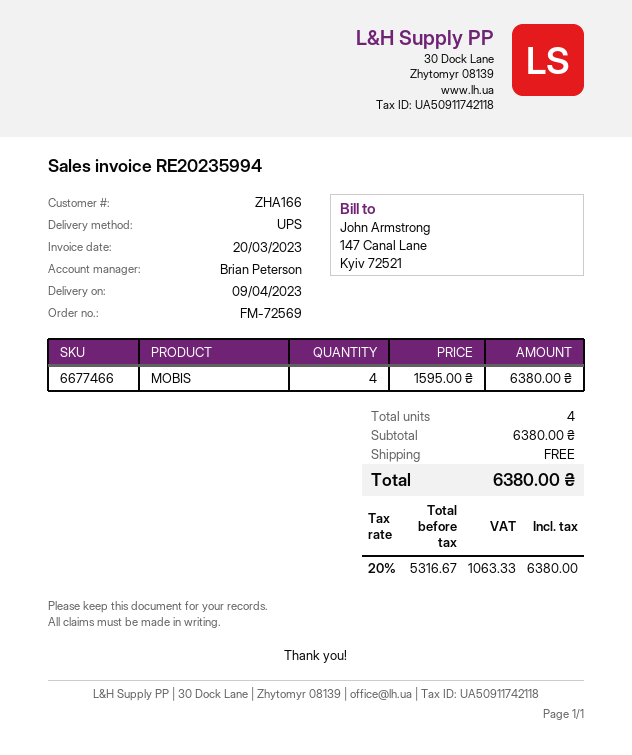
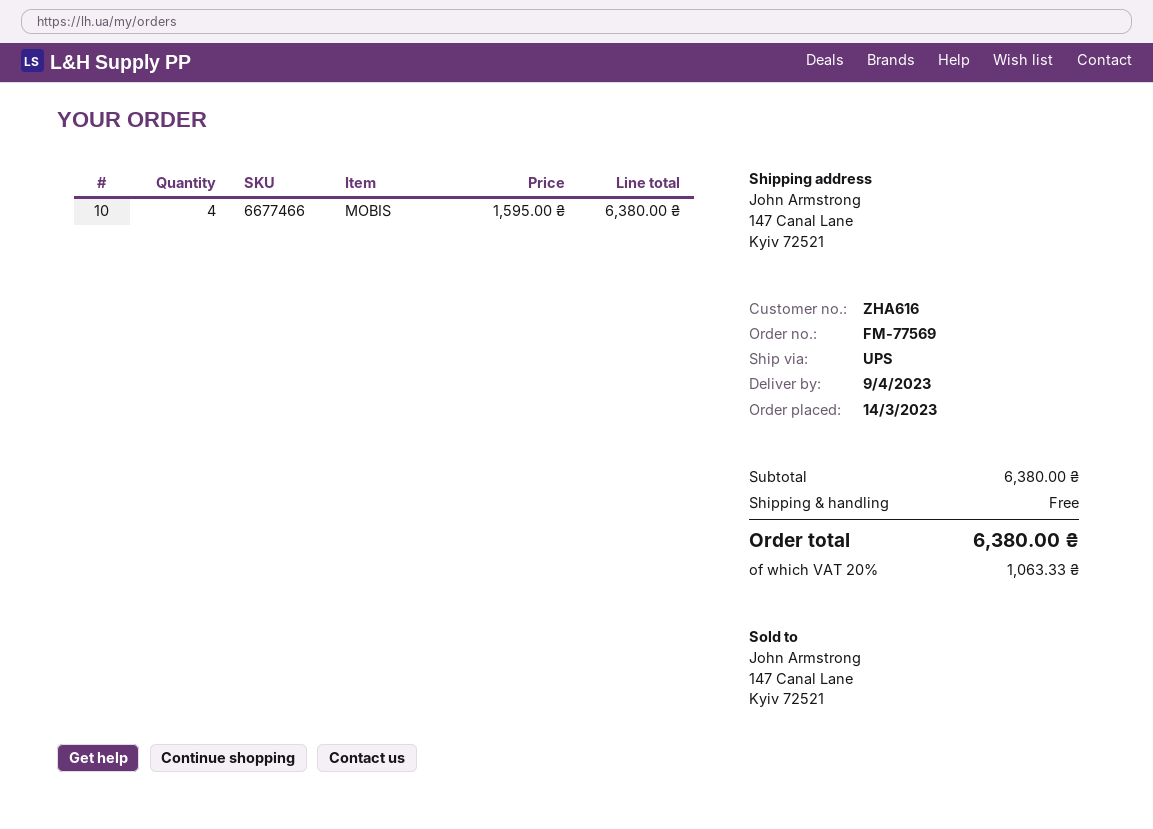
order number: FM-72569 -> FM-77569
customer number: ZHA166 -> ZHA616

